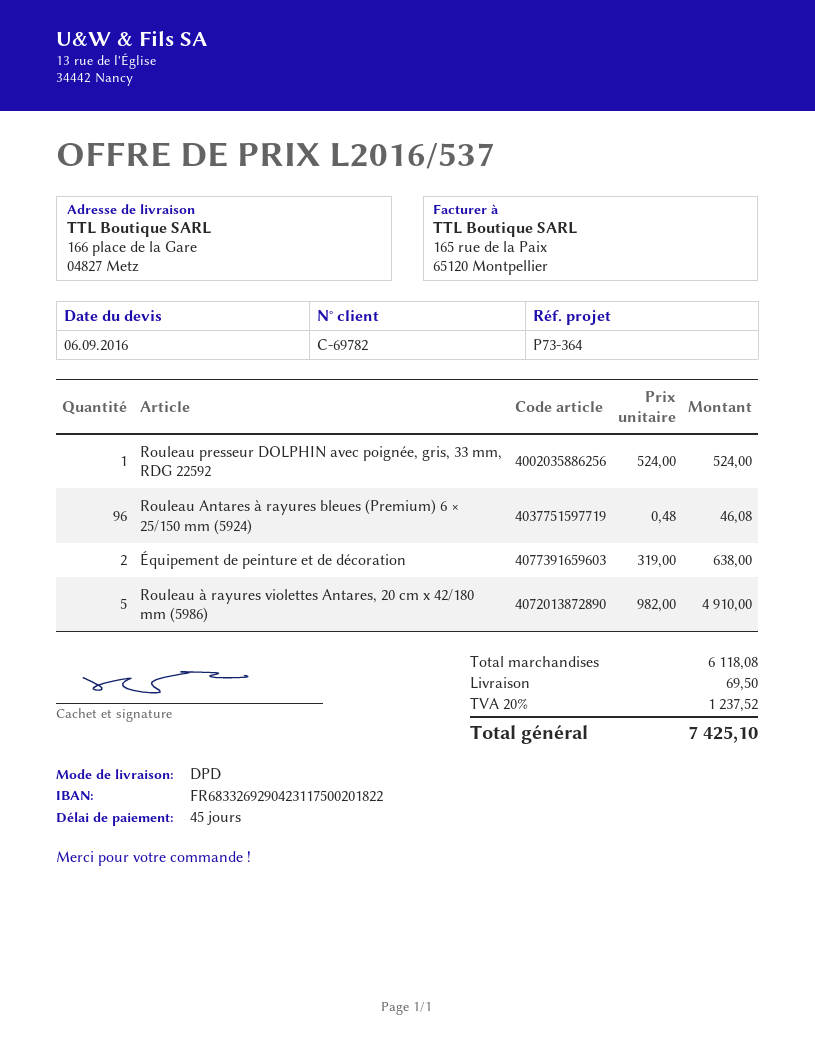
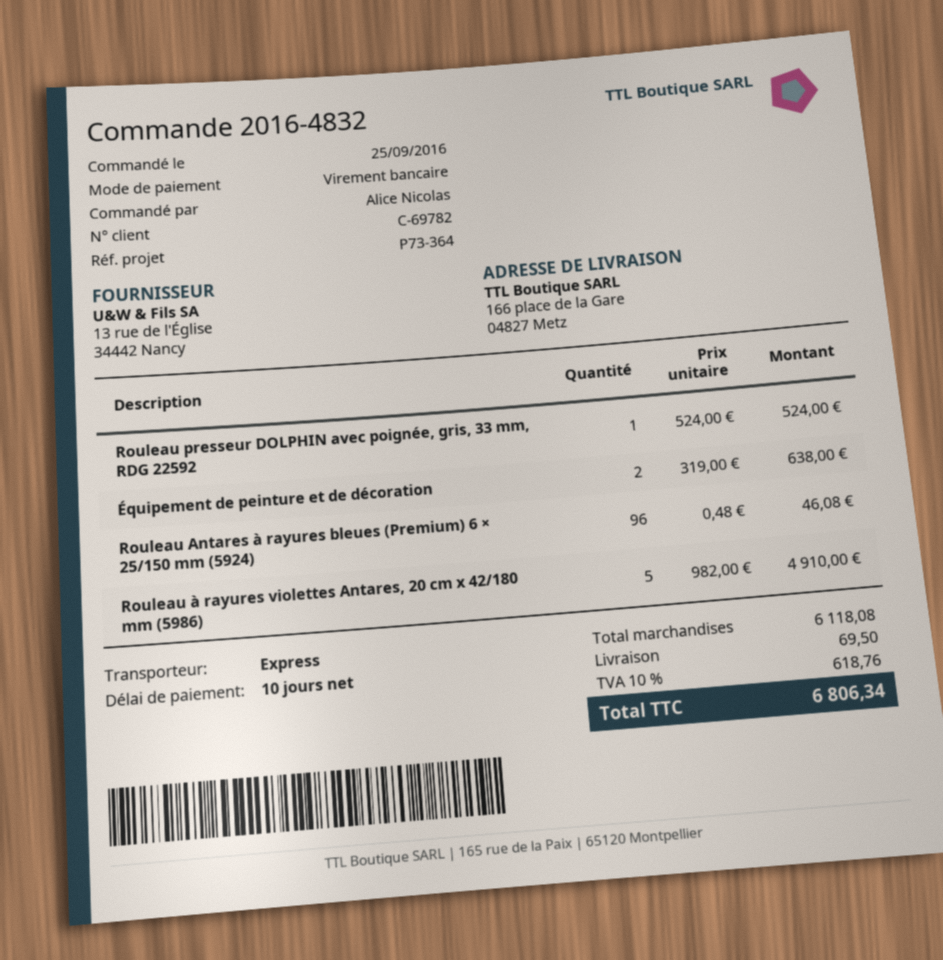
payment terms: 45 days -> 10 days
shipping method: DPD -> express
tax: 20% = 1237.52 -> 10% = 618.76
total: 7425.10 -> 6806.34

